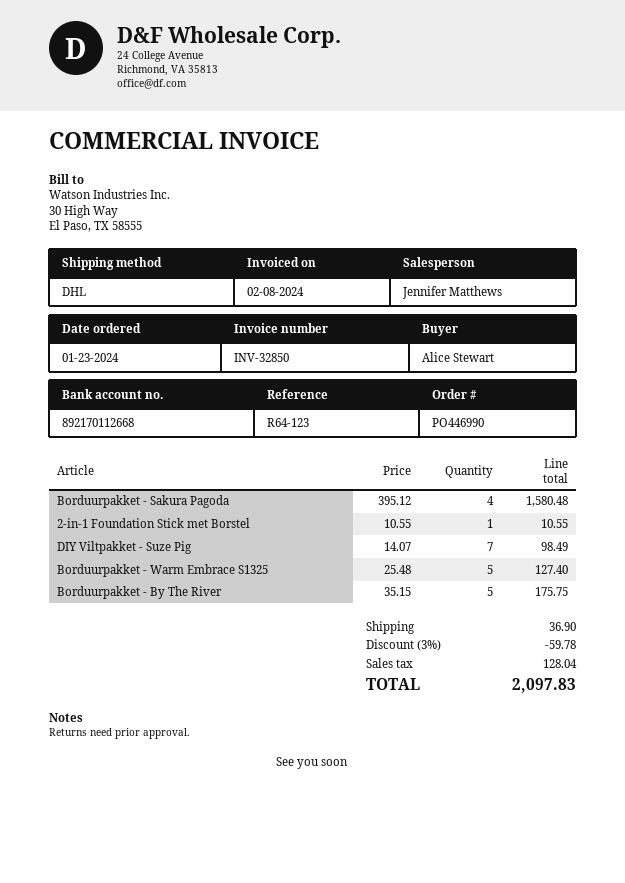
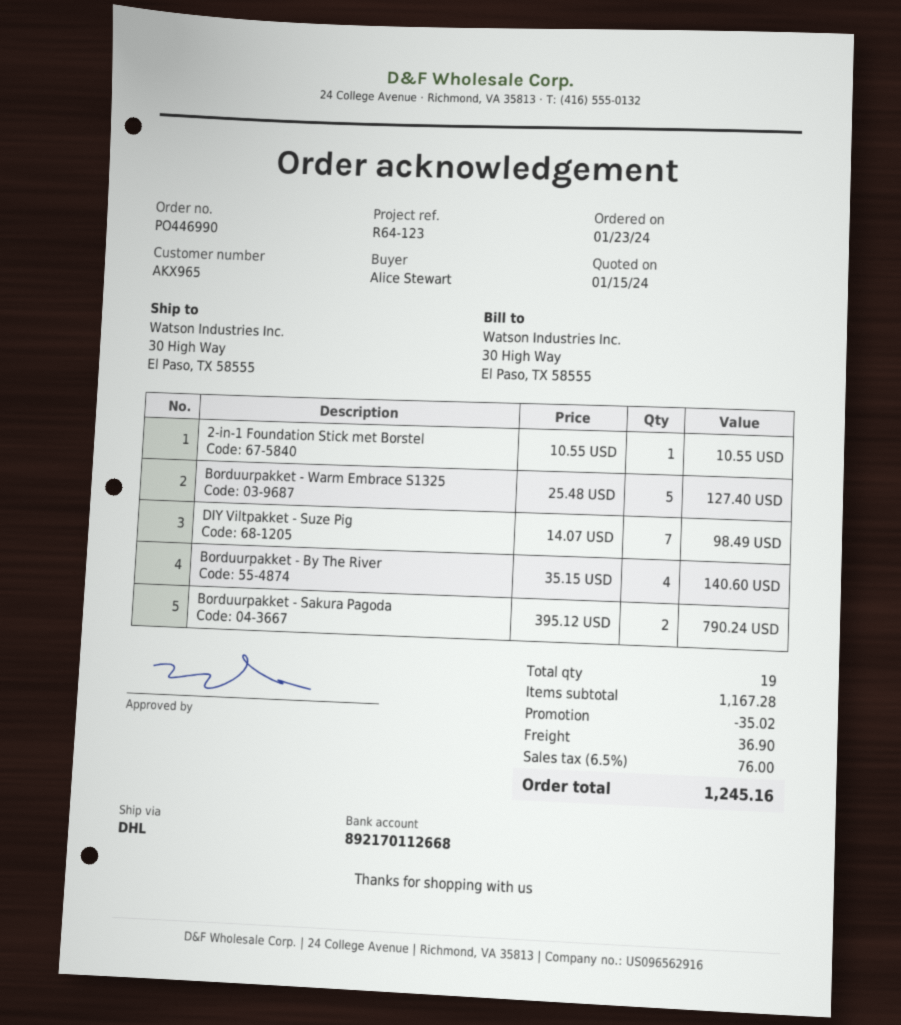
Borduurpakket - Sakura Pagoda: 4 x 395.12 = 1580.48 -> 2 x 395.12 = 790.24
Borduurpakket - By The River: 5 x 35.15 = 175.75 -> 4 x 35.15 = 140.60
discount: 59.78 -> 35.02
tax: 128.04 -> 76.00
total: 2097.83 -> 1245.16

